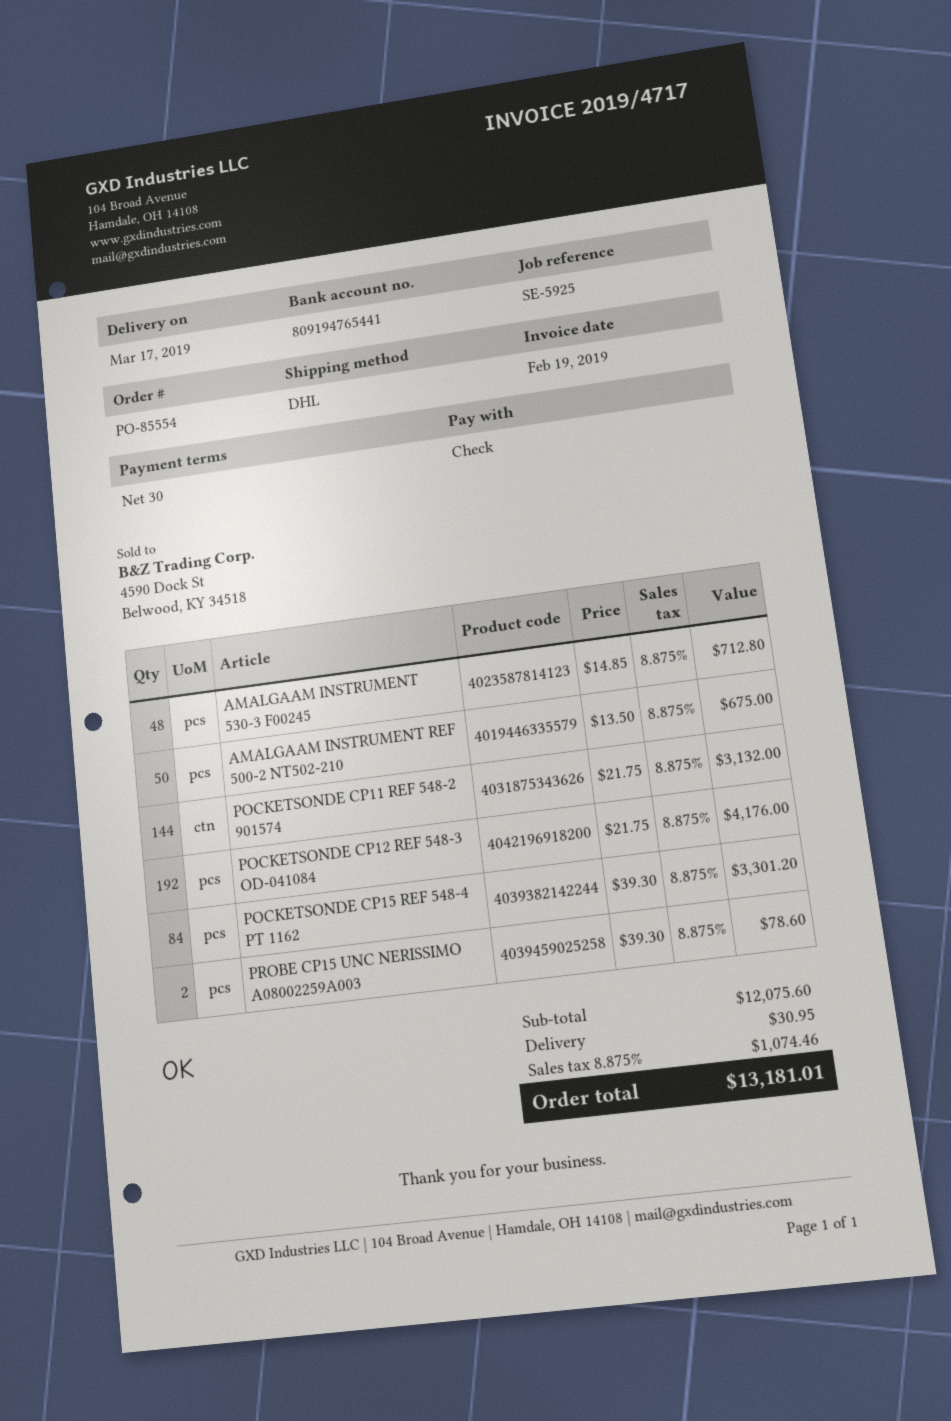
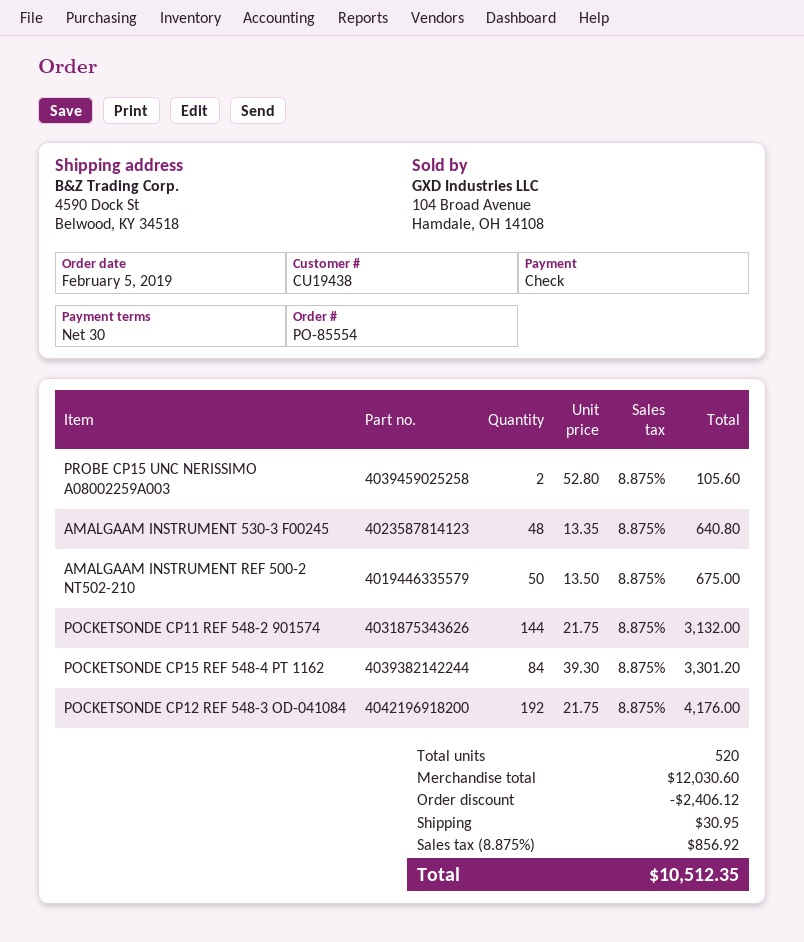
AMALGAAM INSTRUMENT 530-3 F00245: 48 x 14.85 = 712.80 -> 48 x 13.35 = 640.80
PROBE CP15 UNC NERISSIMO A08002259A003: 2 x 39.30 = 78.60 -> 2 x 52.80 = 105.60
subtotal: 12075.60 -> 12030.60
discount: none -> 2406.12
tax: 8.875% = 1074.46 -> 8.875% = 856.92
total: 13181.01 -> 10512.35

